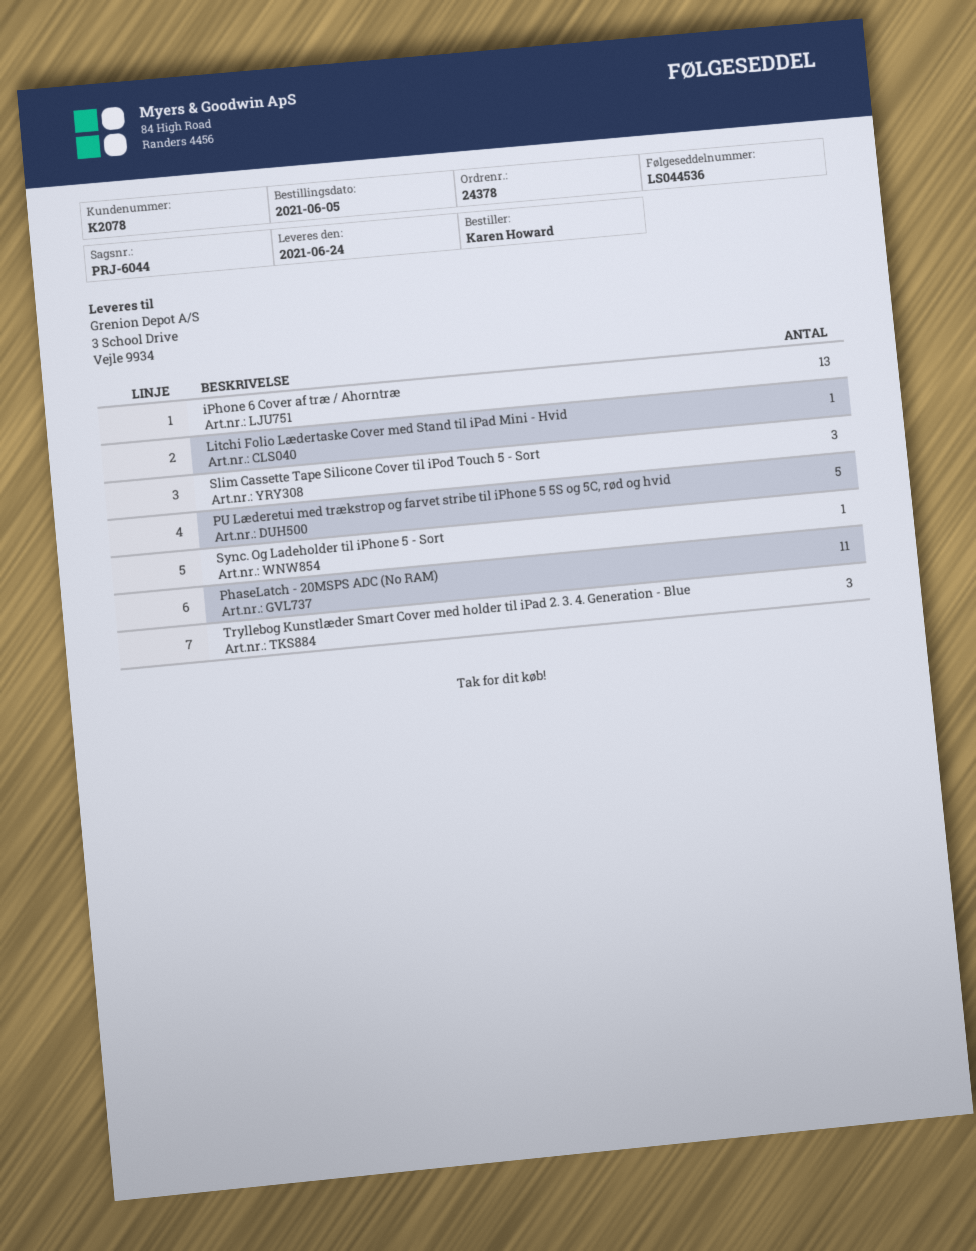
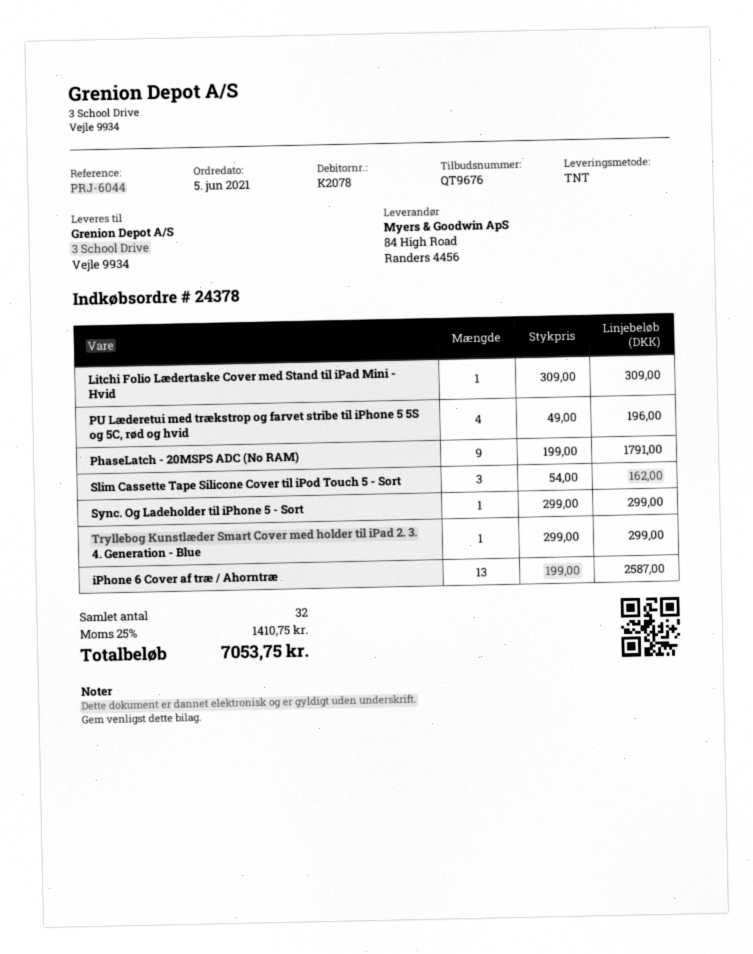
PU Læderetui med trækstrop og farvet stribe til iPhone 5 5S og 5C, rød og hvid: 5 -> 4
PhaseLatch - 20MSPS ADC (No RAM): 11 -> 9
Tryllebog Kunstlæder Smart Cover med holder til iPad 2. 3. 4. Generation - Blue: 3 -> 1

